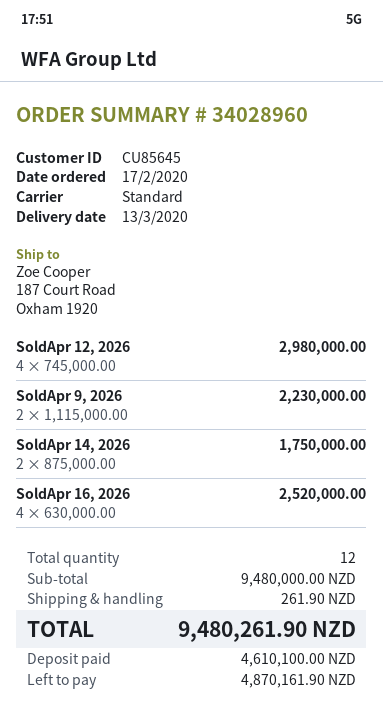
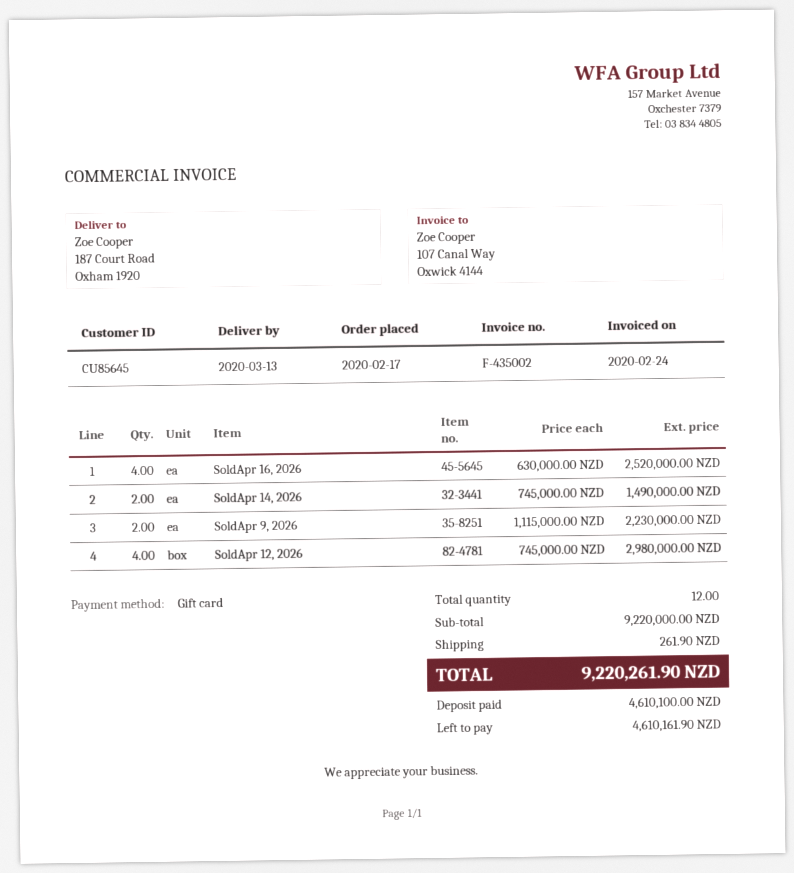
SoldApr 14, 2026: 2 x 875000.00 = 1750000.00 -> 2 x 745000.00 = 1490000.00
subtotal: 9480000.00 -> 9220000.00
total: 9480261.90 -> 9220261.90
balance: 4870161.90 -> 4610161.90

